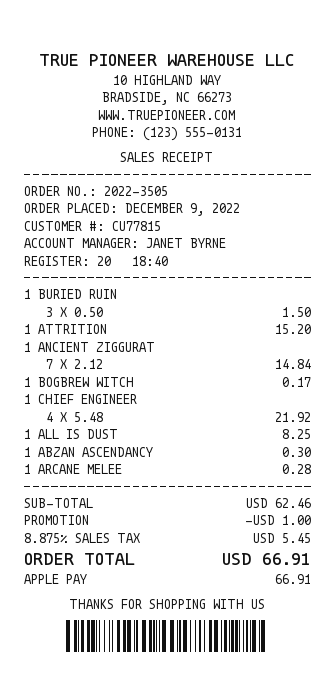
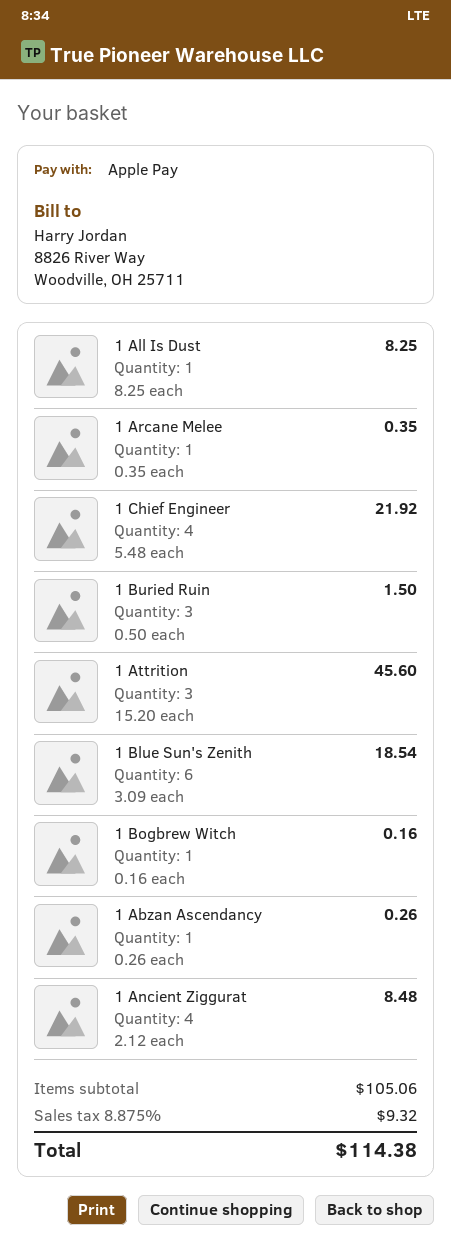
1 ATTRITION: 1 x 15.20 = 15.20 -> 3 x 15.20 = 45.60
1 ANCIENT ZIGGURAT: 7 x 2.12 = 14.84 -> 4 x 2.12 = 8.48
1 BOGBREW WITCH: 1 x 0.17 = 0.17 -> 1 x 0.16 = 0.16
1 ABZAN ASCENDANCY: 1 x 0.30 = 0.30 -> 1 x 0.26 = 0.26
1 ARCANE MELEE: 1 x 0.28 = 0.28 -> 1 x 0.35 = 0.35
1 Blue Sun's Zenith: none -> 6 x 3.09 = 18.54
subtotal: 62.46 -> 105.06
discount: 1.00 -> none
tax: 8.875% = 5.45 -> 8.875% = 9.32
total: 66.91 -> 114.38

